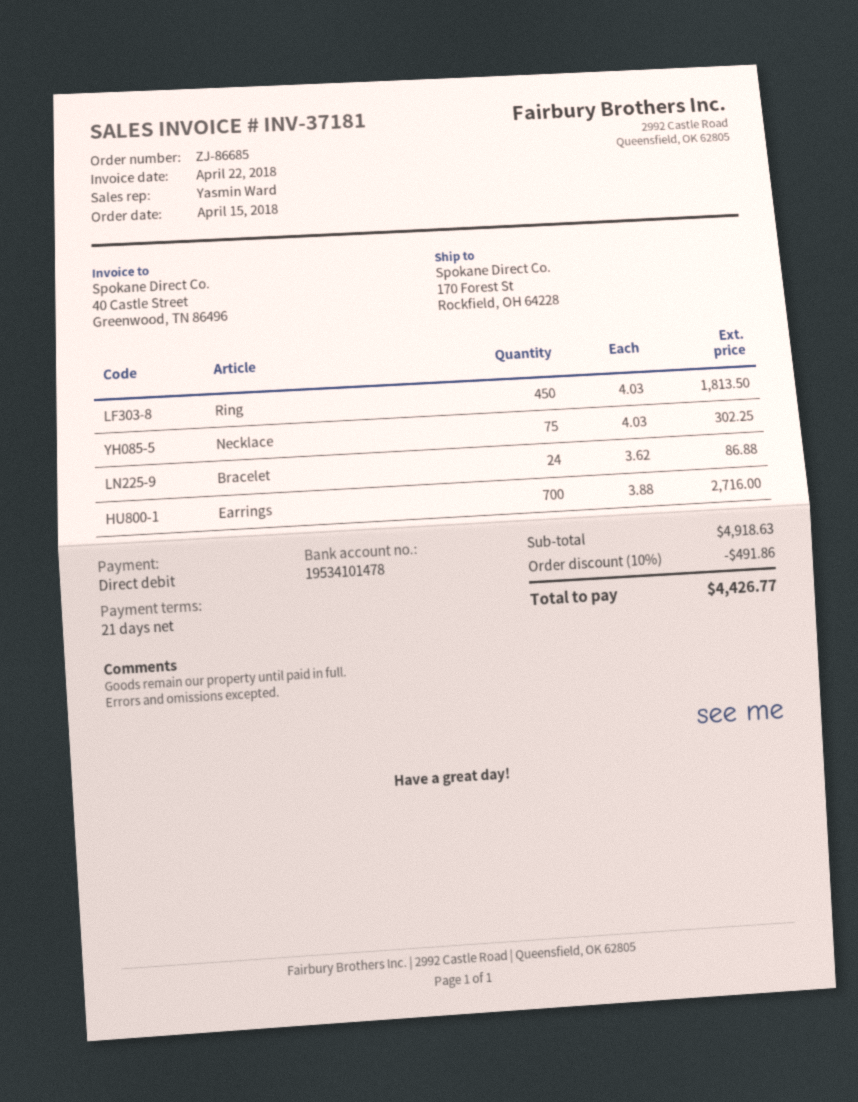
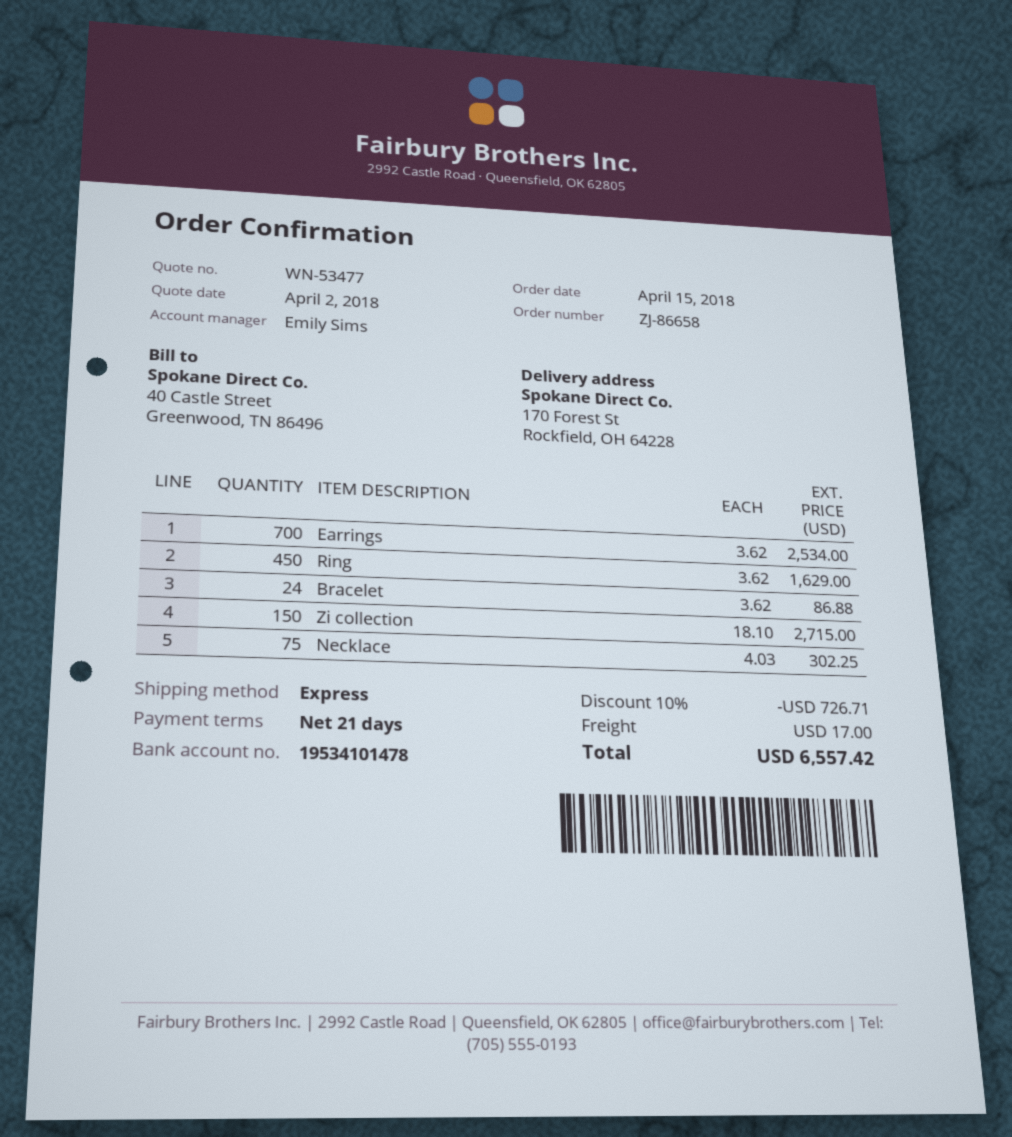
order number: ZJ-86685 -> ZJ-86658
sales rep: Yasmin Ward -> Emily Sims
Ring: 450 x 4.03 = 1813.50 -> 450 x 3.62 = 1629.00
Earrings: 700 x 3.88 = 2716.00 -> 700 x 3.62 = 2534.00
Zi collection: none -> 150 x 18.10 = 2715.00
discount: 10% = 491.86 -> 10% = 726.71
shipping: none -> 17.00
total: 4426.77 -> 6557.42

